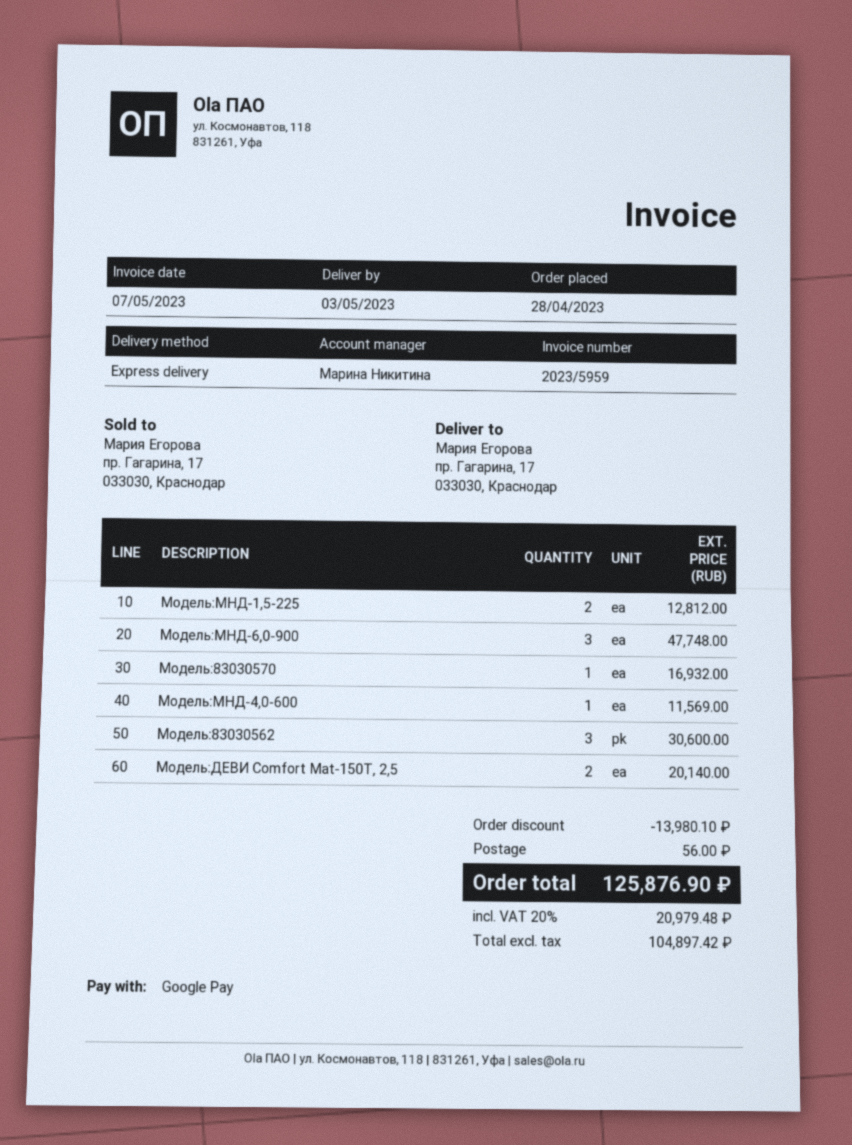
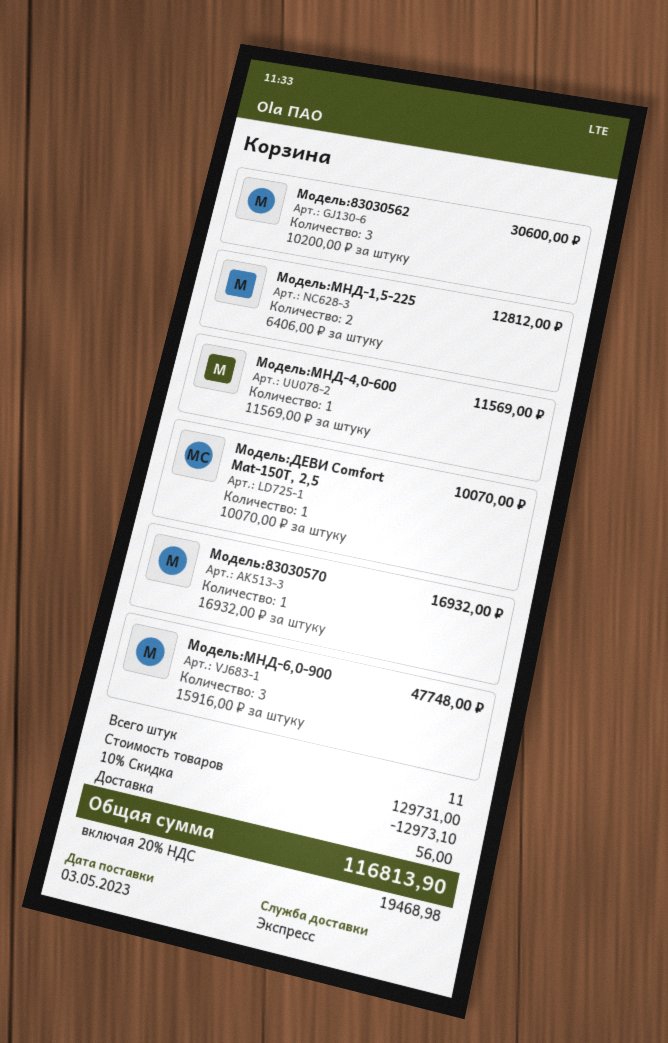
Модель:ДЕВИ Comfort Mat-150T, 2,5: 2 for 20140.00 -> 1 for 10070.00
discount: 13980.10 -> 12973.10
tax: 20% = 20979.48 -> 20% = 19468.98
total: 125876.90 -> 116813.90

